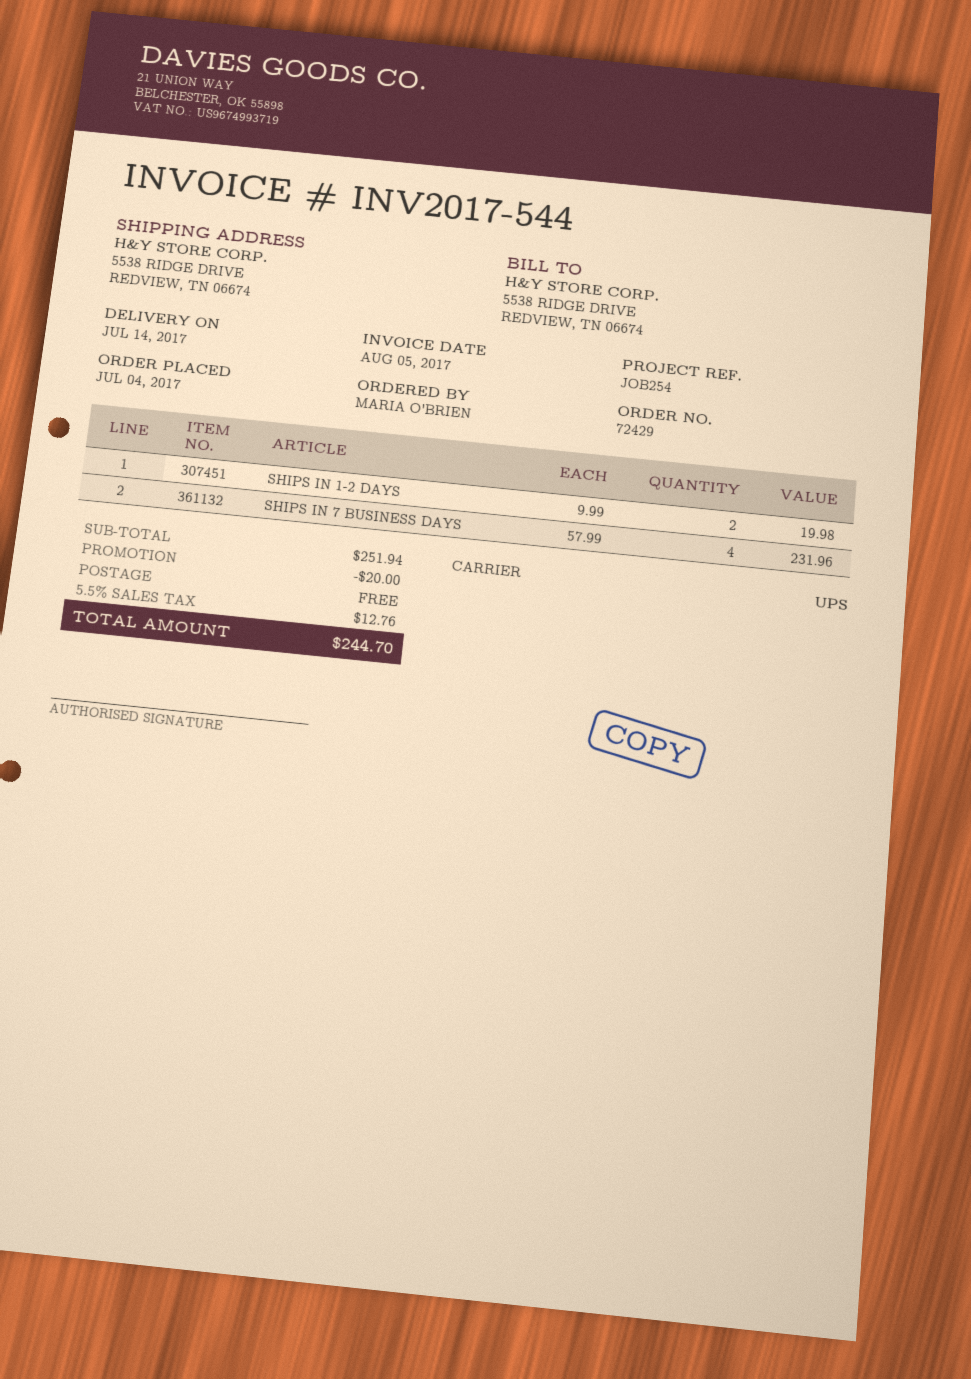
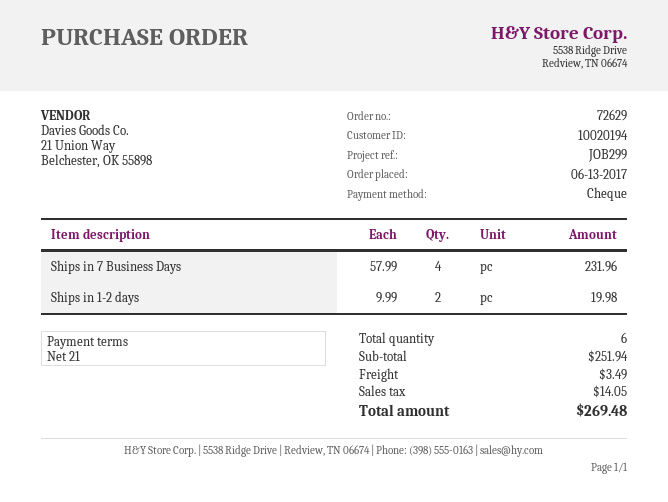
order number: 72429 -> 72629
order date: 2017-07-04 -> 2017-06-13
reference: JOB254 -> JOB299
discount: 20.00 -> none
shipping: 0.00 -> 3.49
tax: 12.76 -> 14.05
total: 244.70 -> 269.48

